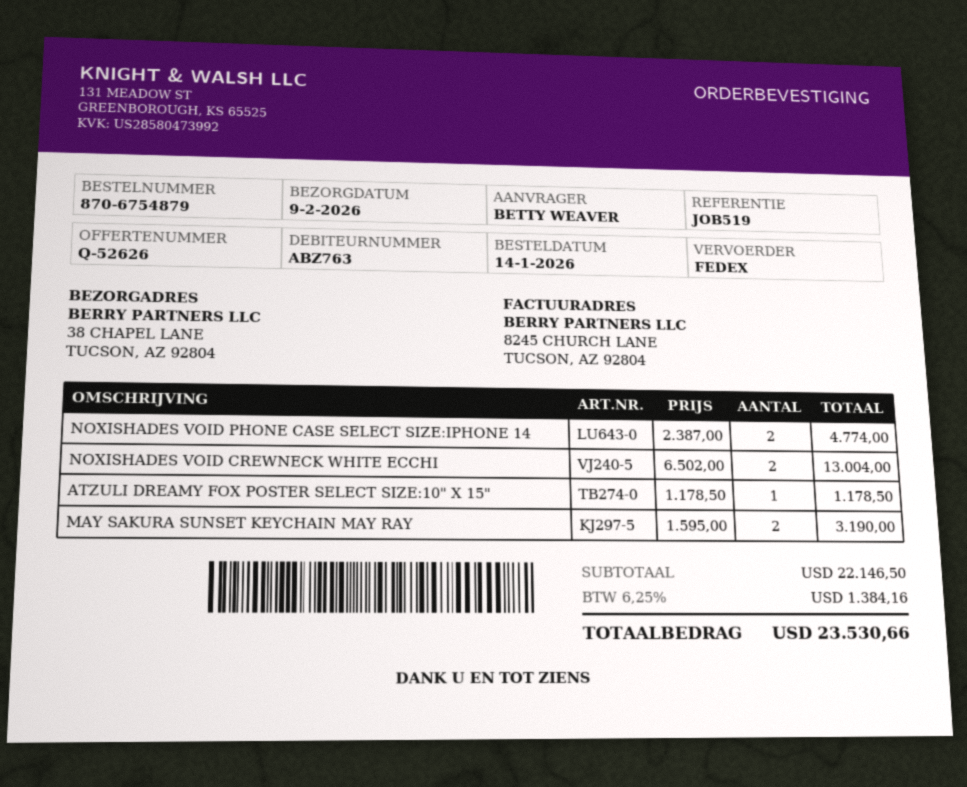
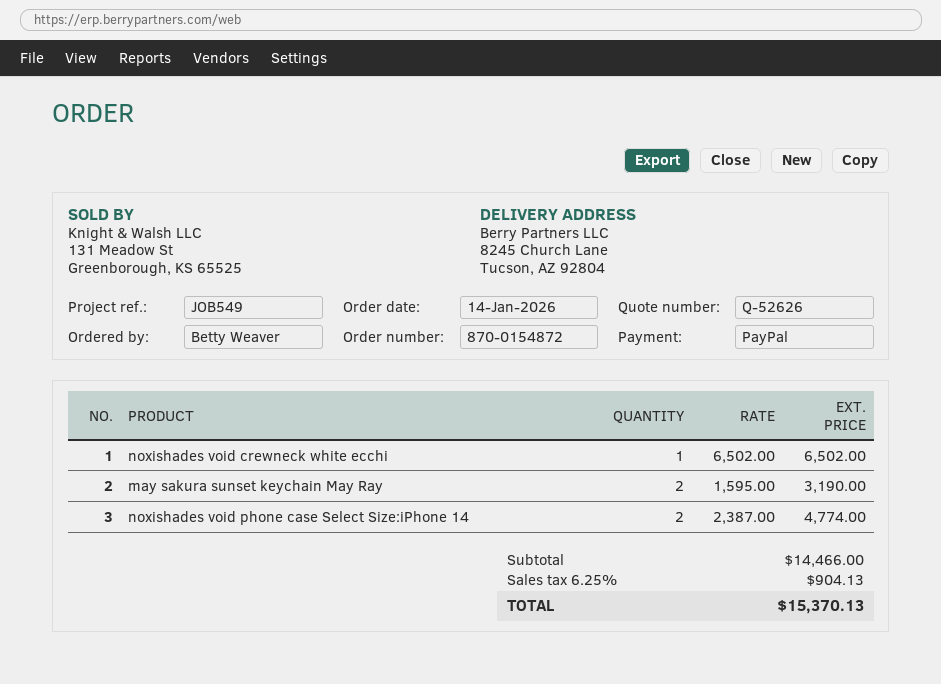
order number: 870-6754879 -> 870-0154872
reference: JOB519 -> JOB549
ship to: 38 CHAPEL LANE, TUCSON, AZ 92804 -> 8245 Church Lane, Tucson, AZ 92804
NOXISHADES VOID CREWNECK WHITE ECCHI: 2 x 6502.00 = 13004.00 -> 1 x 6502.00 = 6502.00
ATZULI DREAMY FOX POSTER SELECT SIZE:10" X 15": 1 x 1178.50 = 1178.50 -> none
subtotal: 22146.50 -> 14466.00
tax: 6.25% = 1384.16 -> 6.25% = 904.13
total: 23530.66 -> 15370.13

